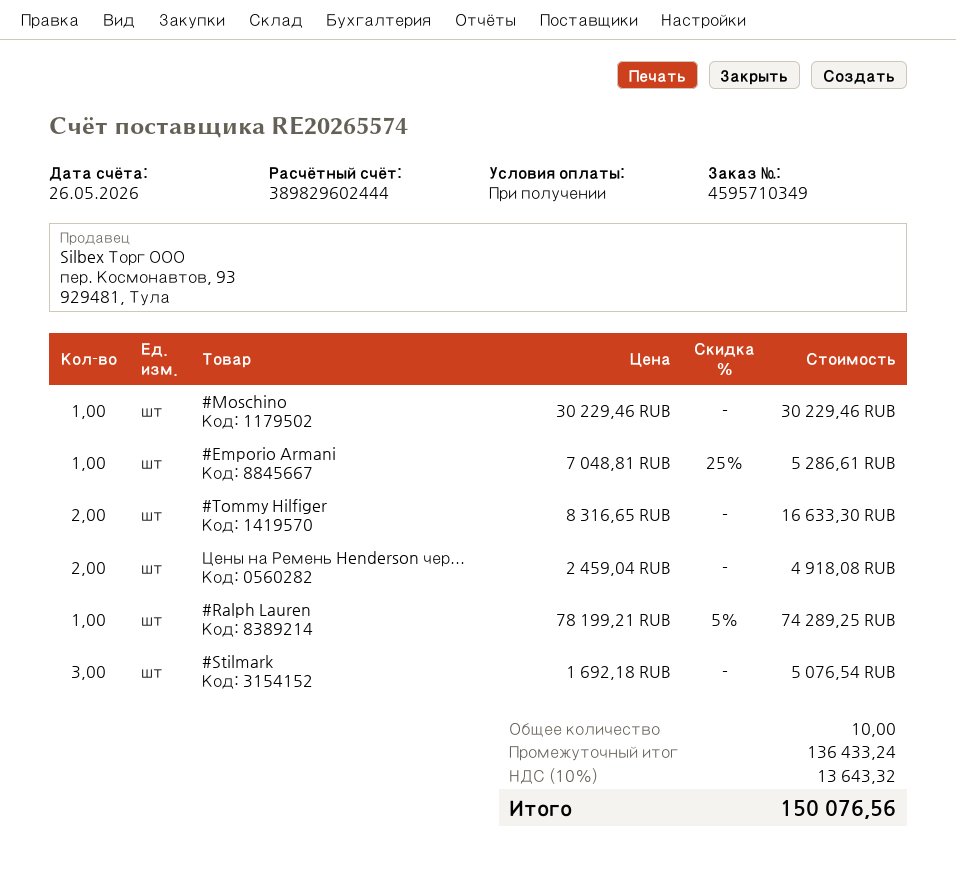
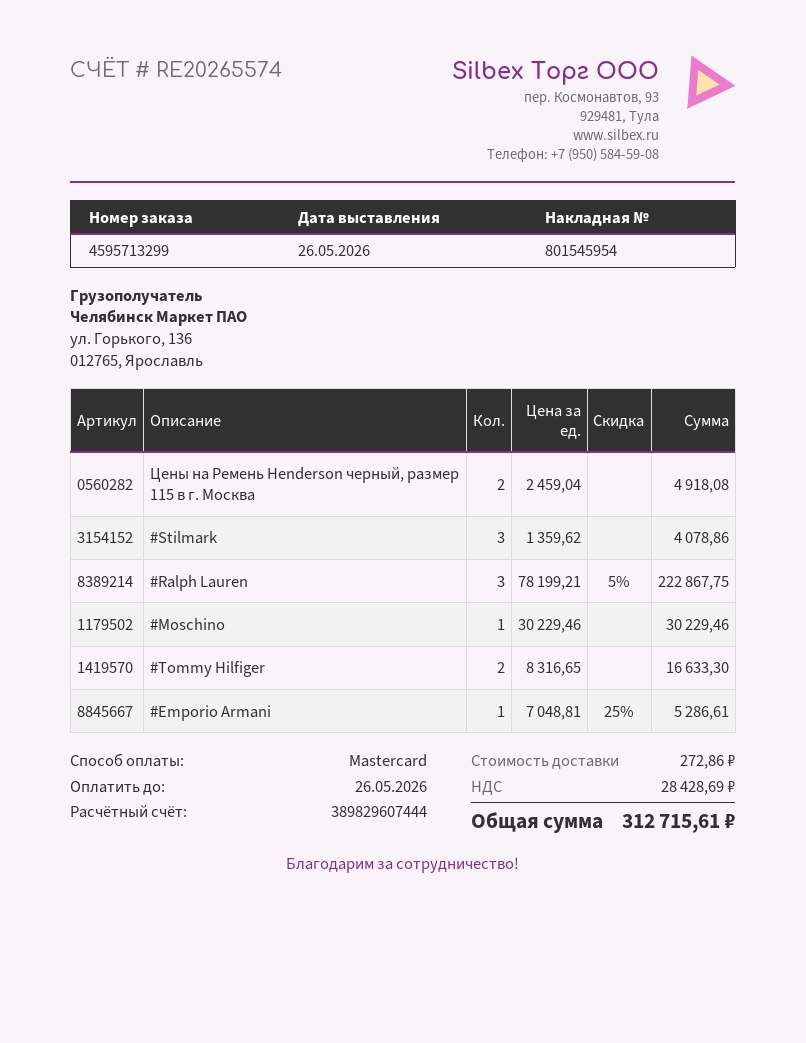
order number: 4595710349 -> 4595713299
bank account: 389829602444 -> 389829607444
#Ralph Lauren: 1 x 78199.21 - 5% = 74289.25 -> 3 x 78199.21 - 5% = 222867.75
#Stilmark: 3 x 1692.18 = 5076.54 -> 3 x 1359.62 = 4078.86
shipping: none -> 272.86
tax: 13643.32 -> 28428.69
total: 150076.56 -> 312715.61

